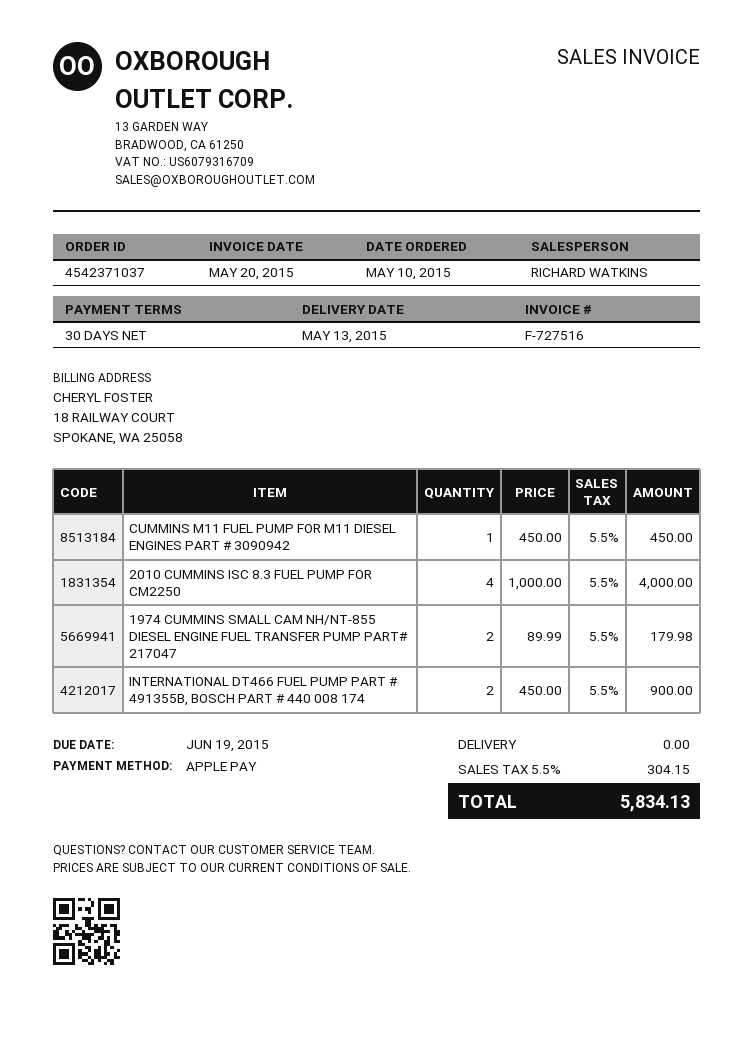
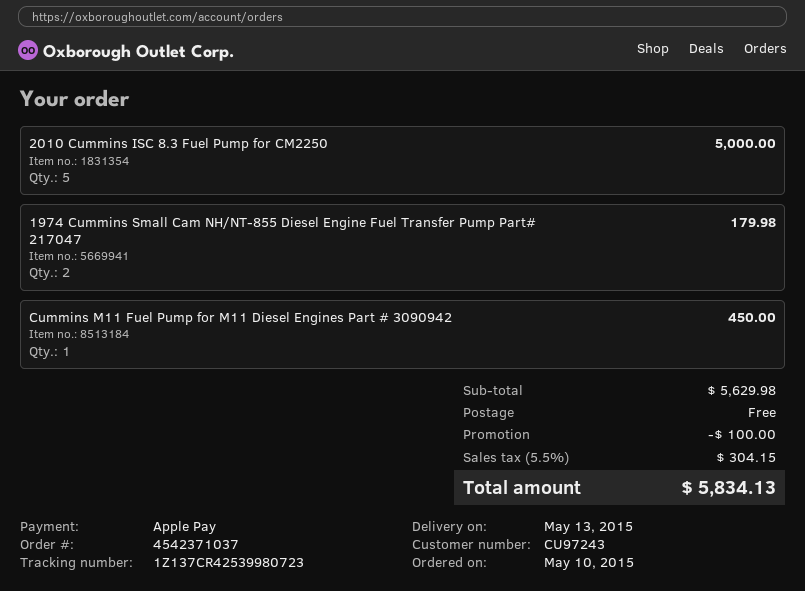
2010 CUMMINS ISC 8.3 FUEL PUMP FOR CM2250: 4 for 4000.00 -> 5 for 5000.00
INTERNATIONAL DT466 FUEL PUMP PART # 491355B, BOSCH PART # 440 008 174: 2 for 900.00 -> none
discount: none -> 100.00

